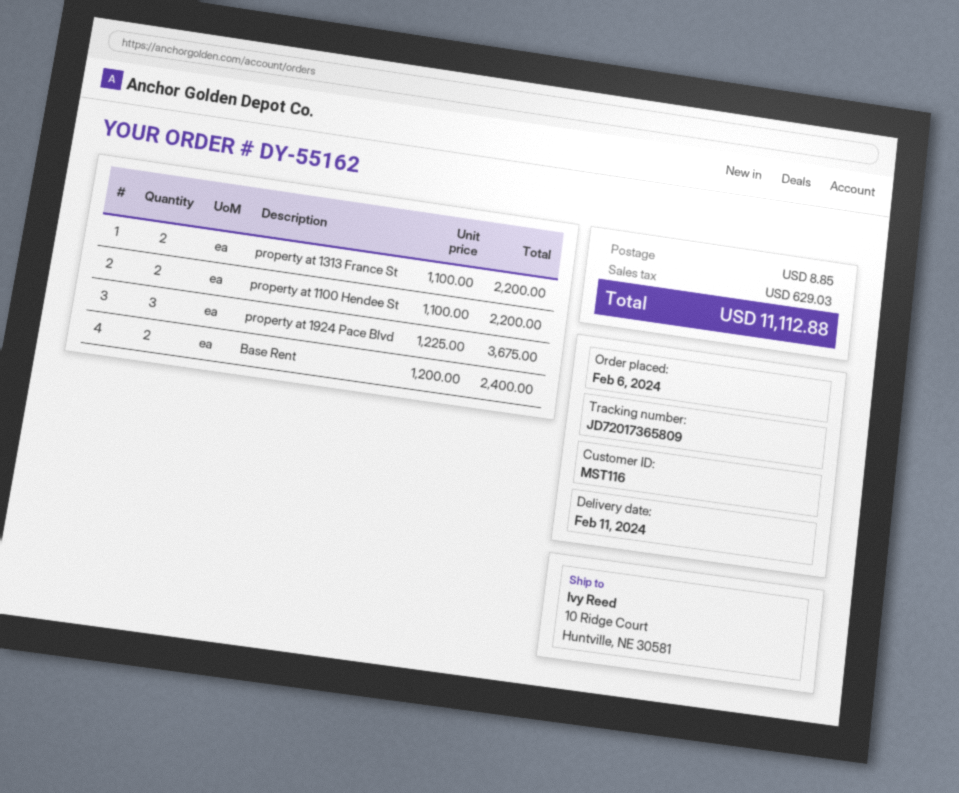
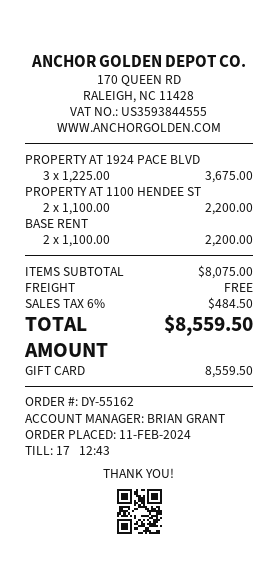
order date: 2024-02-06 -> 2024-02-11
property at 1313 France St: 2 x 1100.00 = 2200.00 -> none
Base Rent: 2 x 1200.00 = 2400.00 -> 2 x 1100.00 = 2200.00
shipping: 8.85 -> 0.00
tax: 629.03 -> 484.50
total: 11112.88 -> 8559.50

